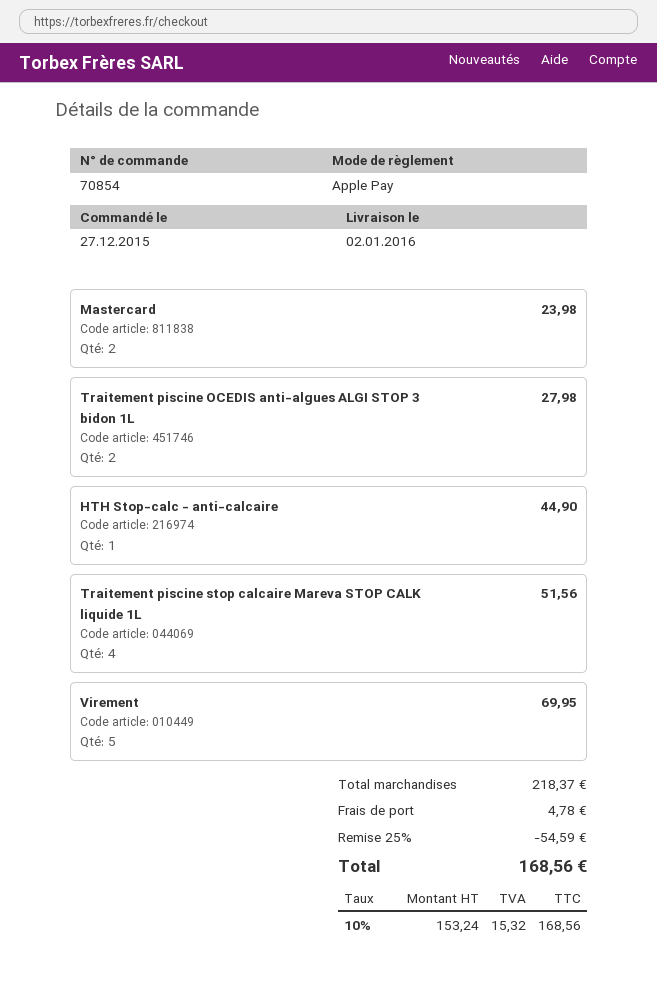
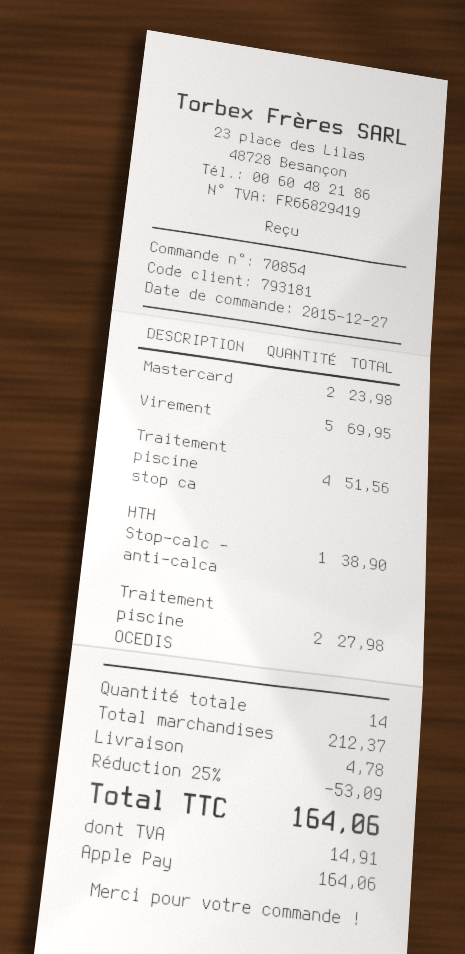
HTH Stop-calc - anti-calcaire: 1 for 44.90 -> 1 for 38.90
subtotal: 218.37 -> 212.37
discount: 25% = 54.59 -> 25% = 53.09
tax: 15.32 -> 14.91
total: 168.56 -> 164.06

